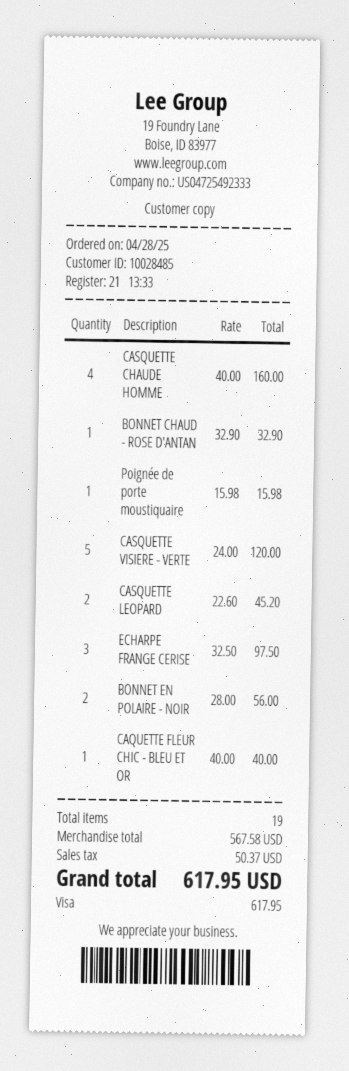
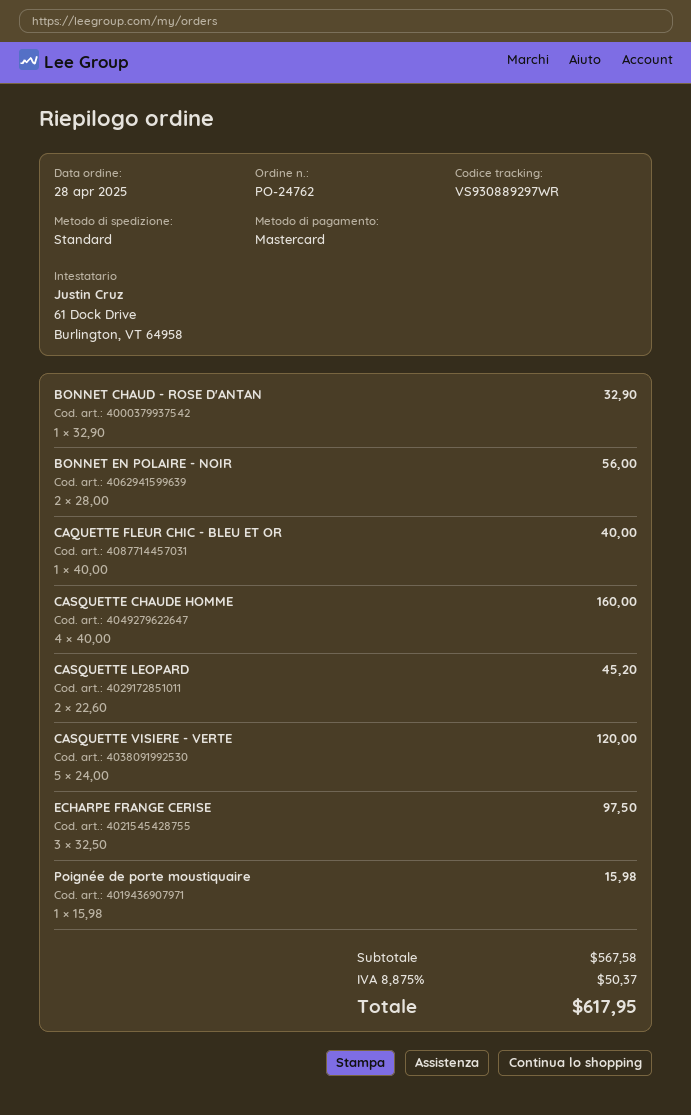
payment method: Visa -> Mastercard

